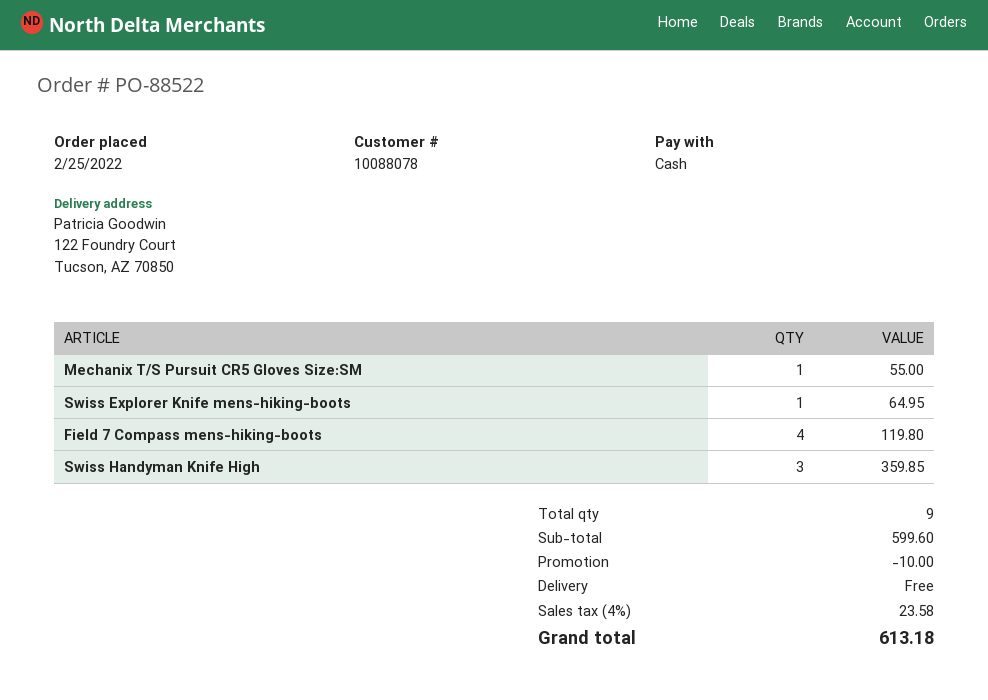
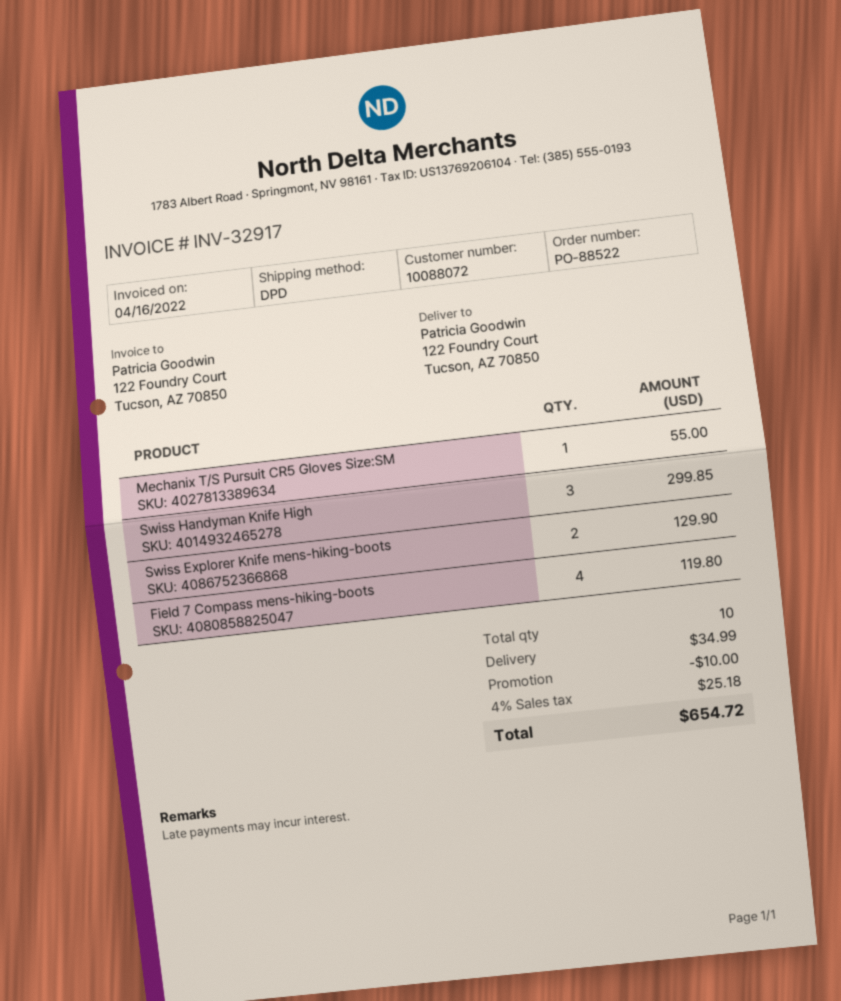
customer number: 10088078 -> 10088072
Swiss Explorer Knife mens-hiking-boots: 1 for 64.95 -> 2 for 129.90
Swiss Handyman Knife High: 3 for 359.85 -> 3 for 299.85
total quantity: 9 -> 10
shipping: 0.00 -> 34.99
tax: 4% = 23.58 -> 4% = 25.18
total: 613.18 -> 654.72

